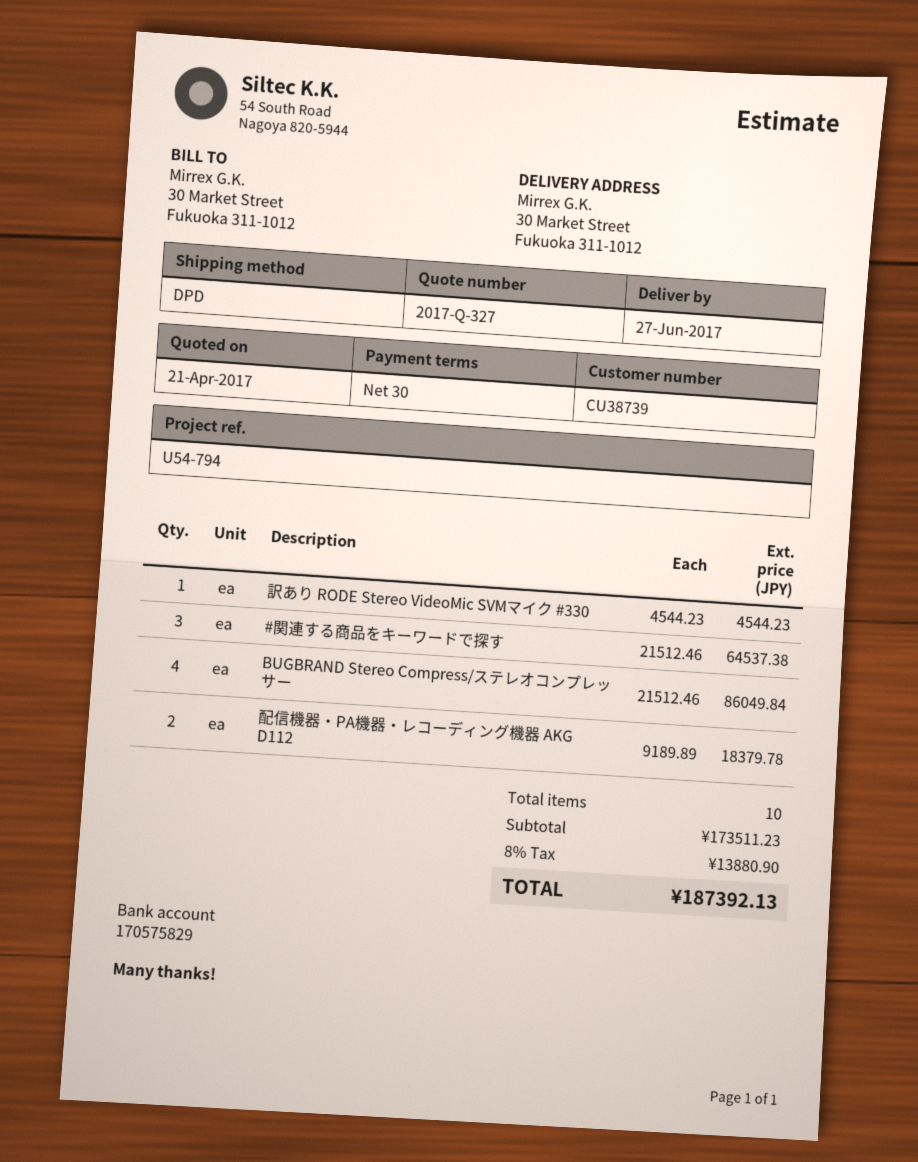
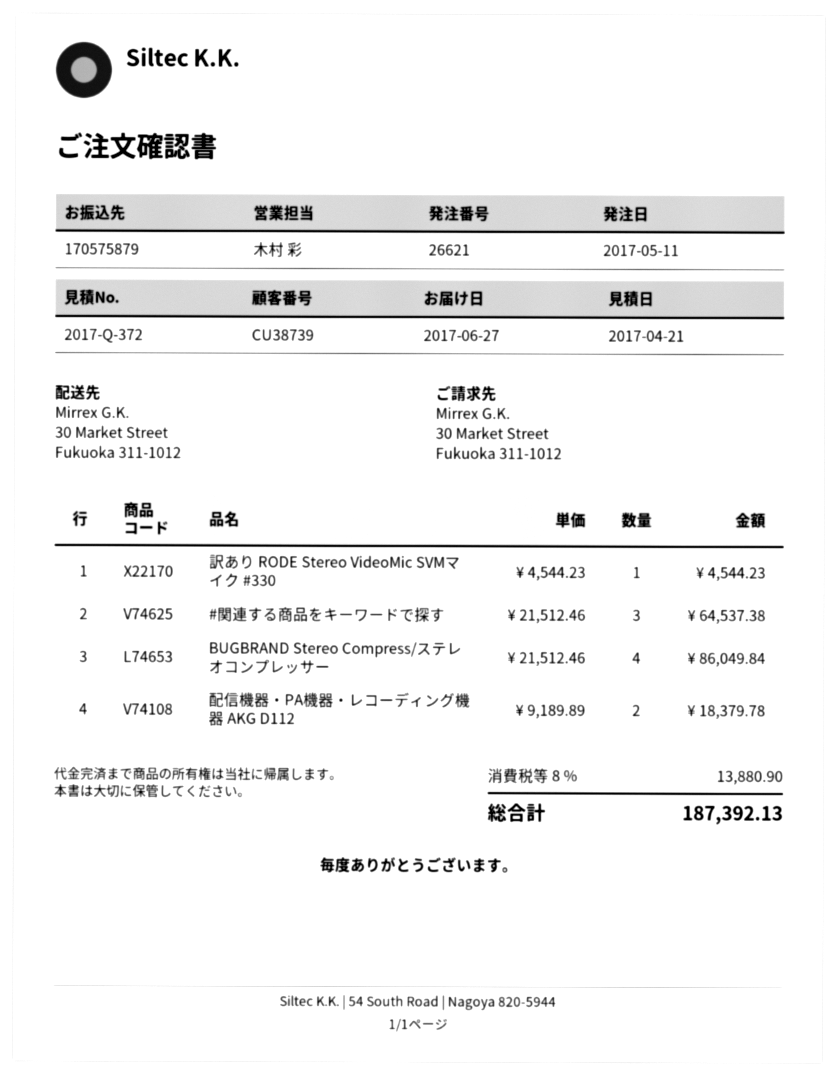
quote number: 2017-Q-327 -> 2017-Q-372
bank account: 170575829 -> 170575879

